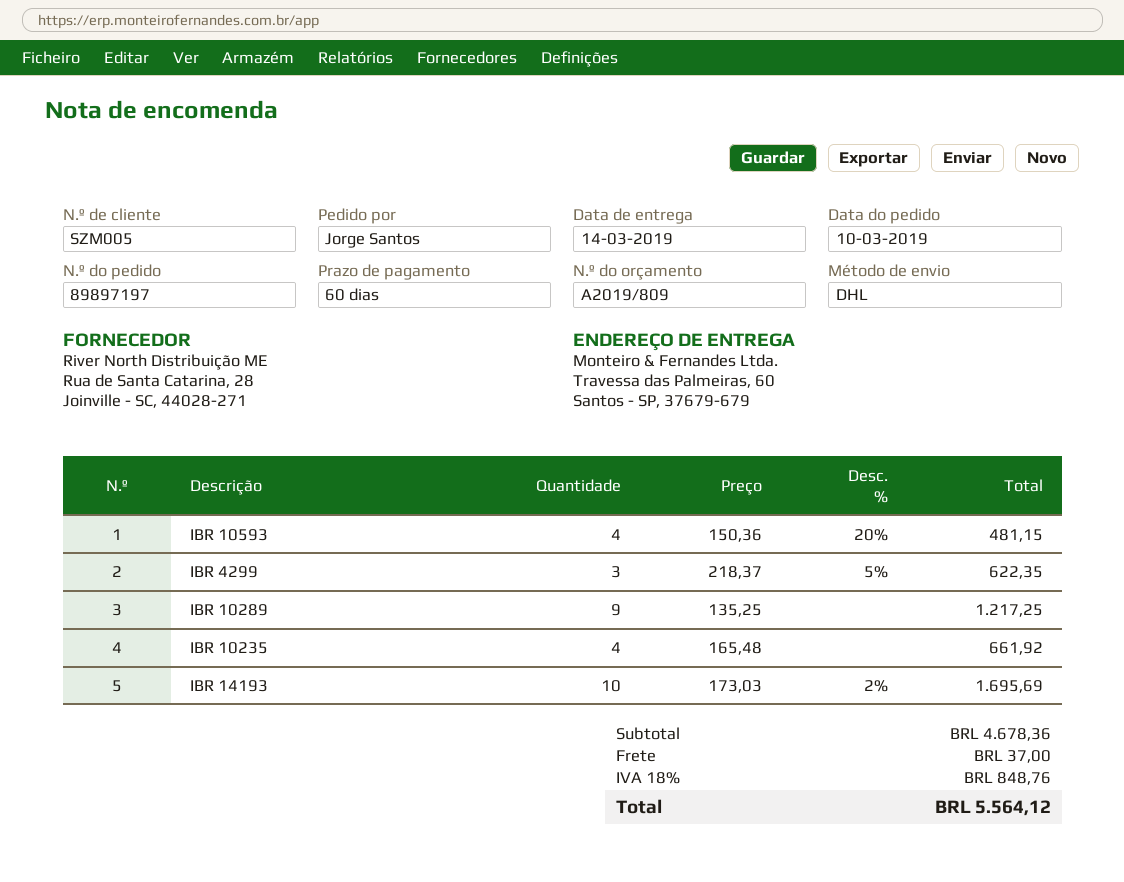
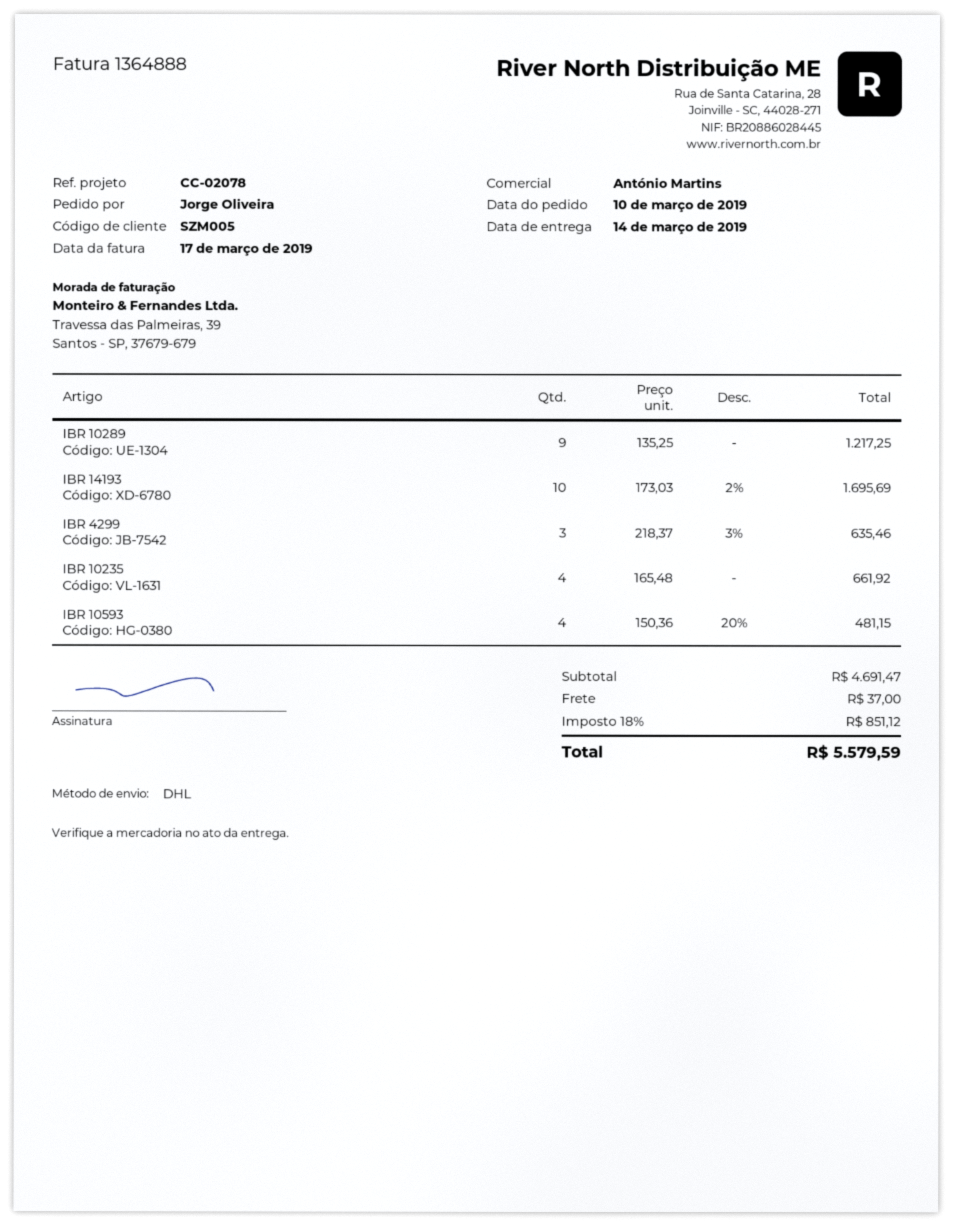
ordered by: Jorge Santos -> Jorge Oliveira
IBR 4299: 3 x 218.37 - 5% = 622.35 -> 3 x 218.37 - 3% = 635.46
subtotal: 4678.36 -> 4691.47
tax: 18% = 848.76 -> 18% = 851.12
total: 5564.12 -> 5579.59

